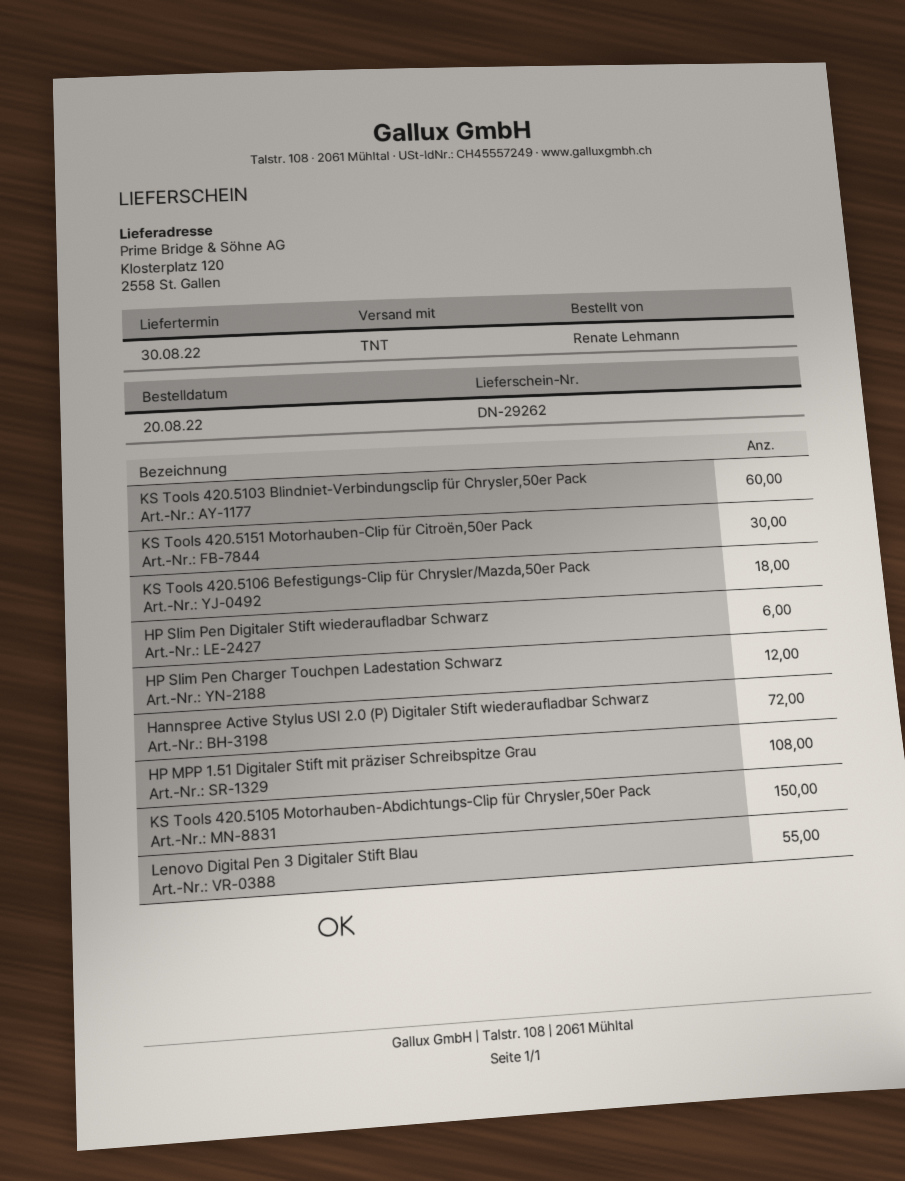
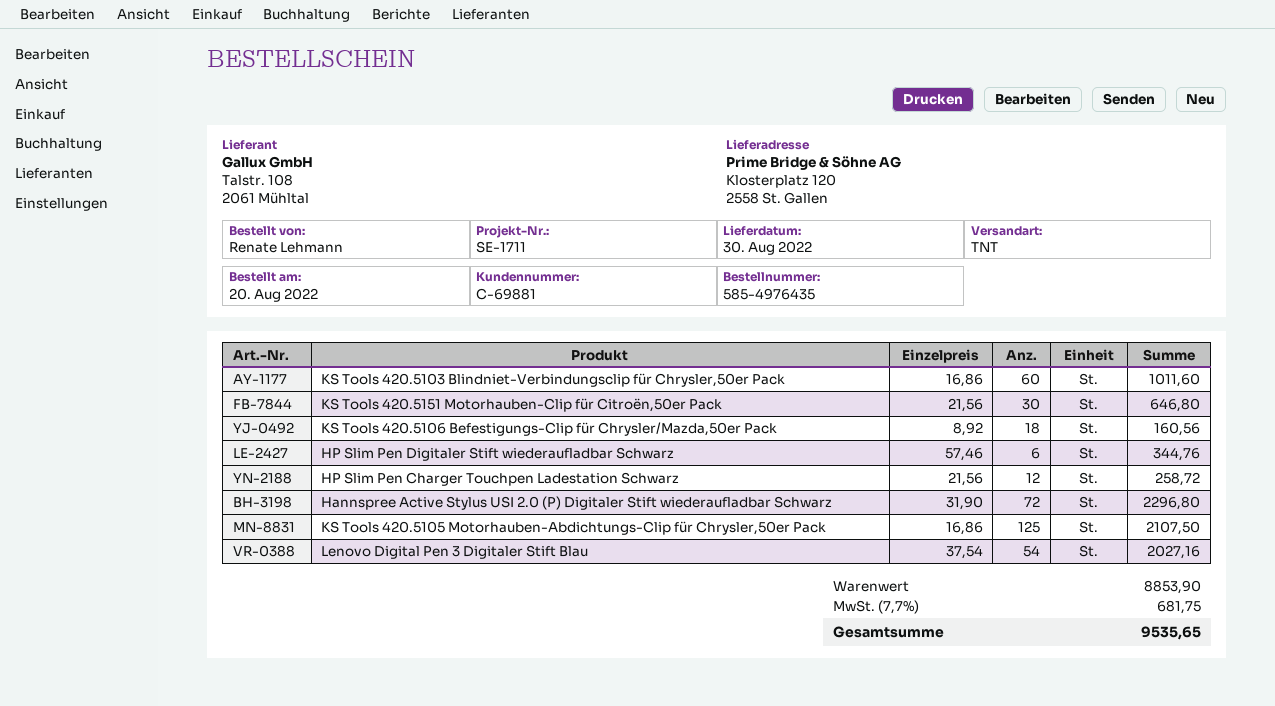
HP MPP 1.51 Digitaler Stift mit präziser Schreibspitze Grau: 108 -> none
KS Tools 420.5105 Motorhauben-Abdichtungs-Clip für Chrysler,50er Pack: 150 -> 125
Lenovo Digital Pen 3 Digitaler Stift Blau: 55 -> 54

